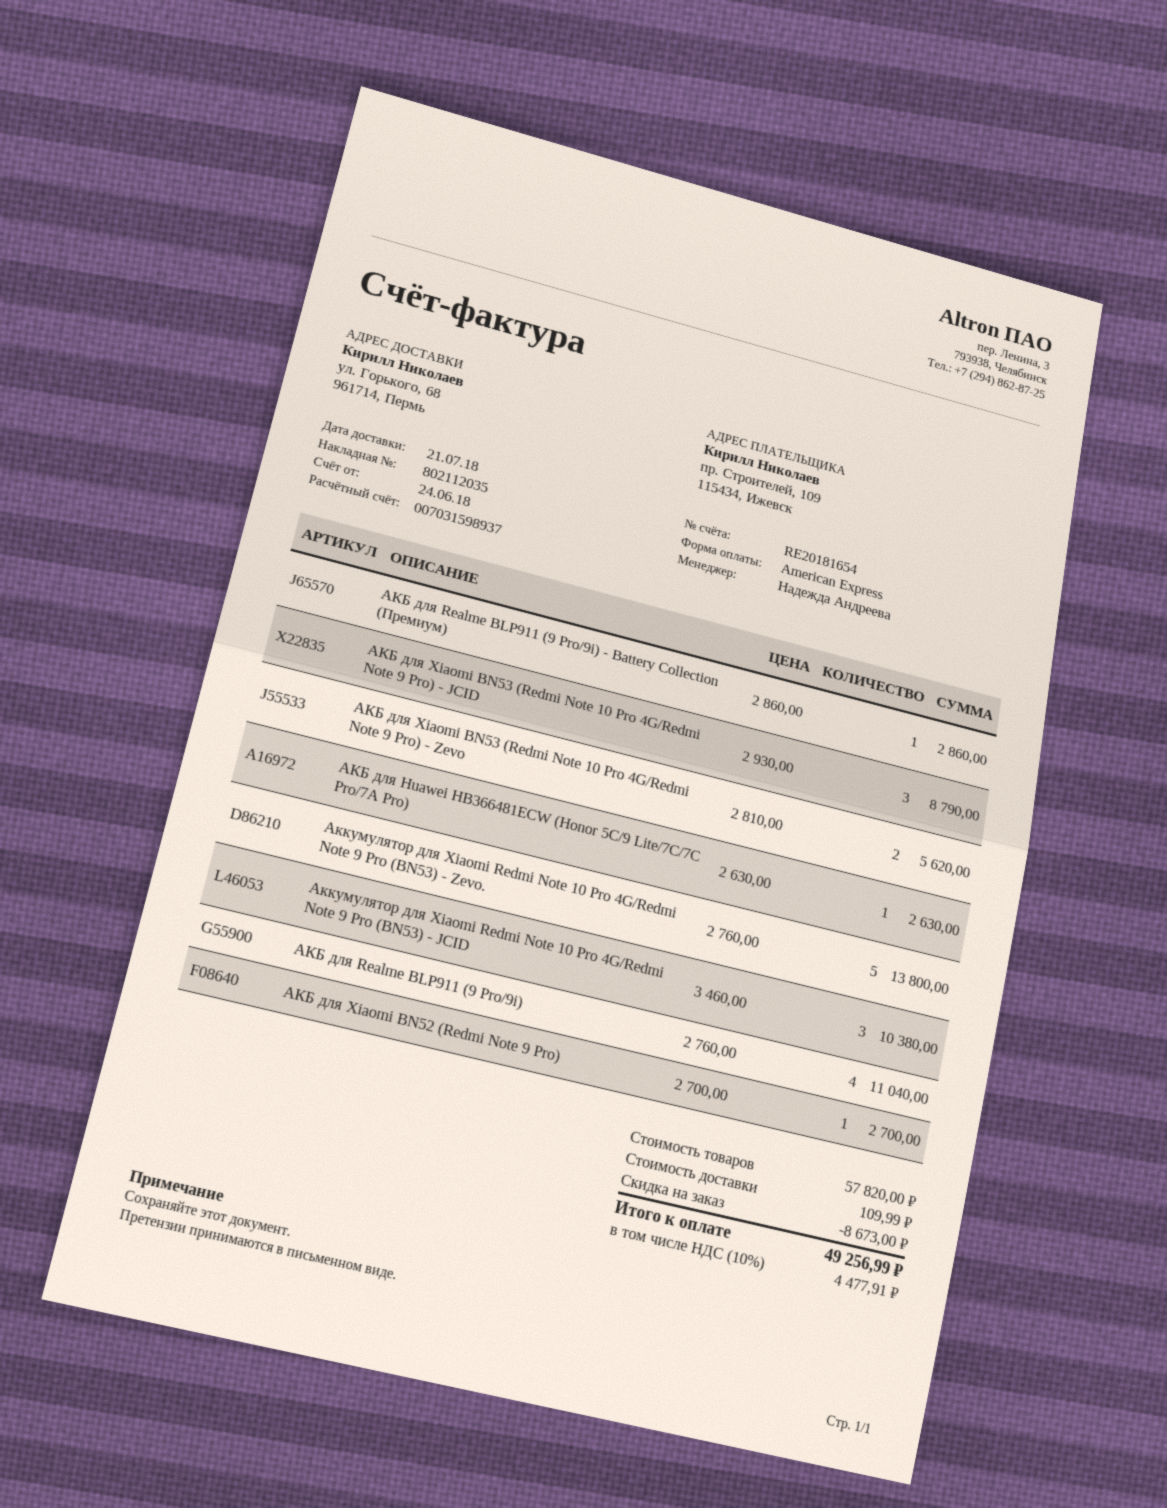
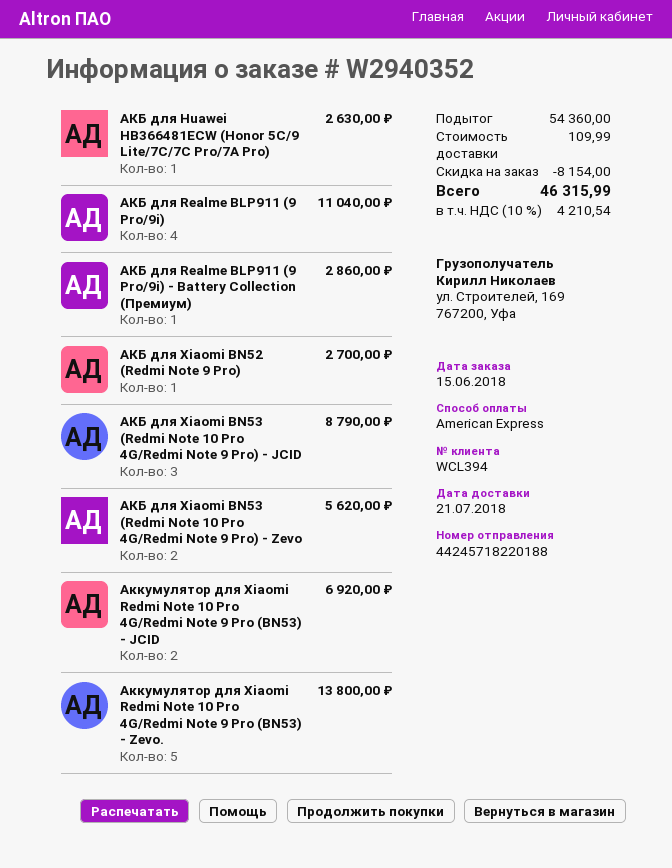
ship to: ул. Горького, 68, 961714, Пермь -> ул. Строителей, 169, 767200, Уфа
Аккумулятор для Xiaomi Redmi Note 10 Pro 4G/Redmi Note 9 Pro (BN53) - JCID: 3 for 10380.00 -> 2 for 6920.00
subtotal: 57820.00 -> 54360.00
discount: 8673.00 -> 8154.00
tax: 10% = 4477.91 -> 10% = 4210.54
total: 49256.99 -> 46315.99

